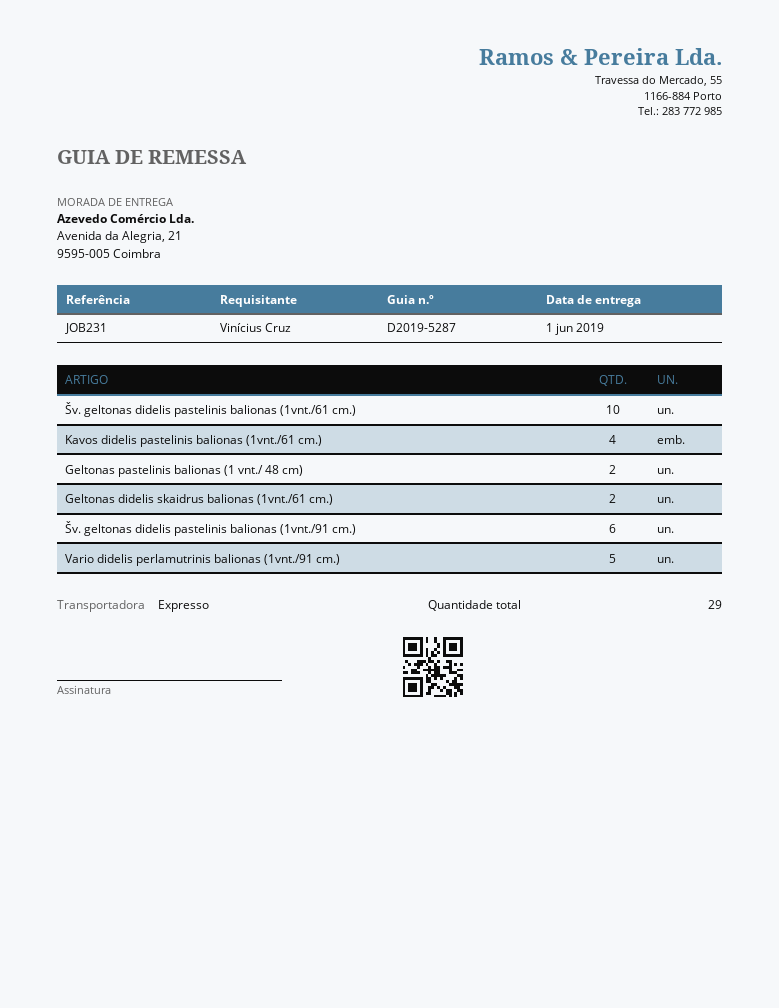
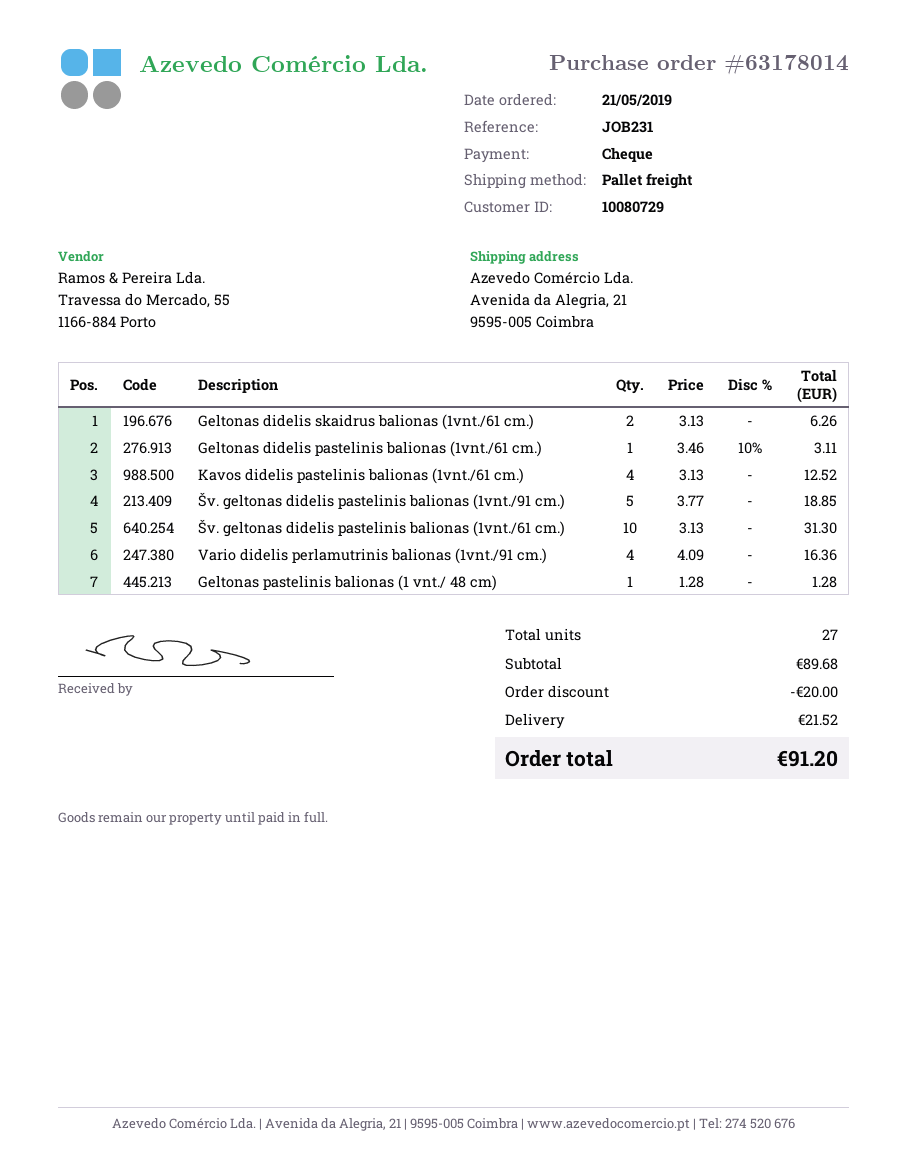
shipping method: express -> pallet freight
Geltonas pastelinis balionas (1 vnt./ 48 cm): 2 -> 1
Šv. geltonas didelis pastelinis balionas (1vnt./91 cm.): 6 -> 5
Vario didelis perlamutrinis balionas (1vnt./91 cm.): 5 -> 4
Geltonas didelis pastelinis balionas (1vnt./61 cm.): none -> 1
total quantity: 29 -> 27

